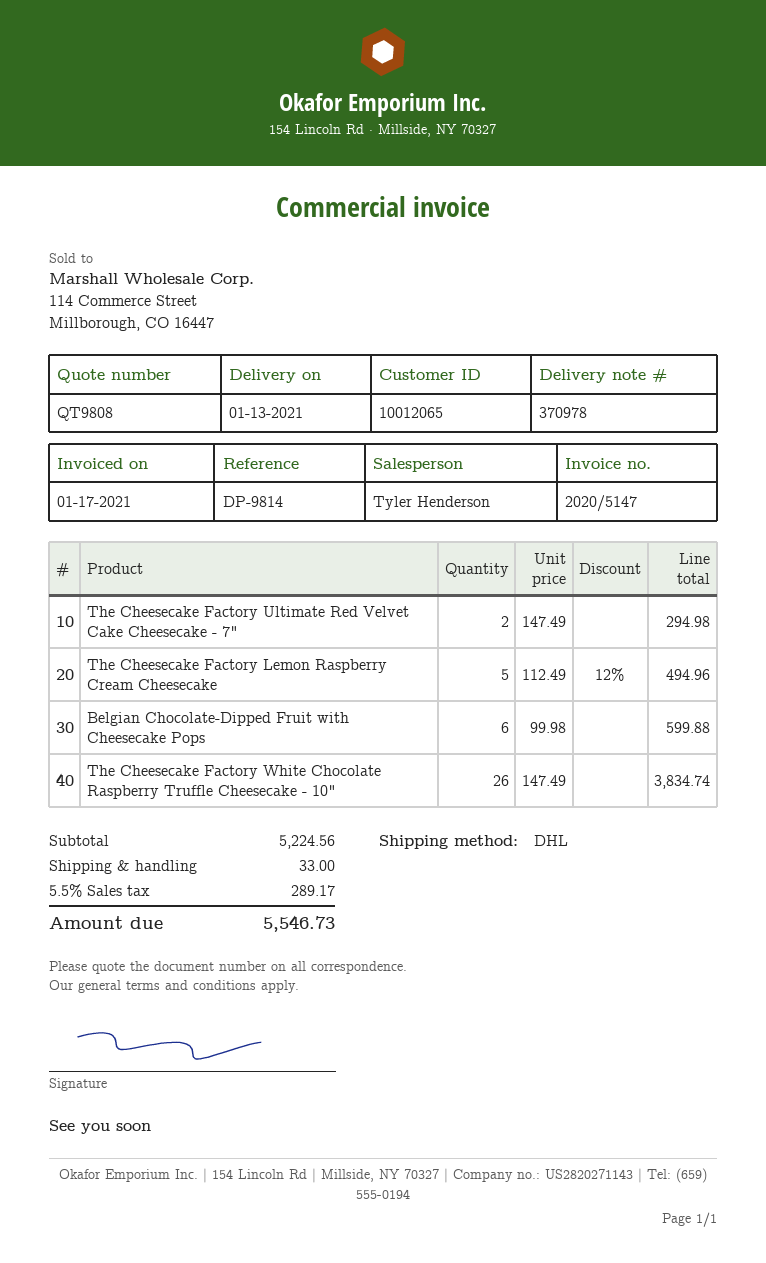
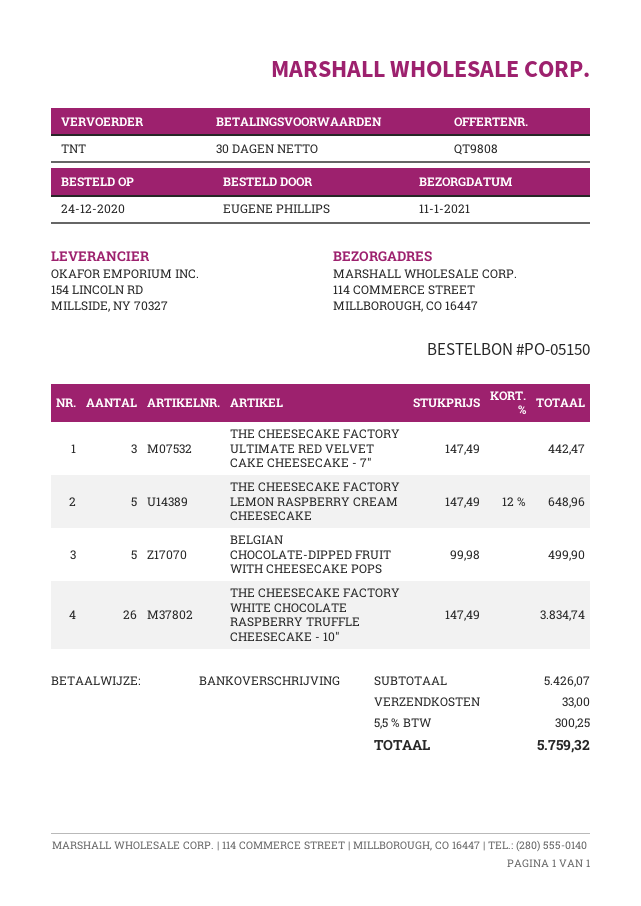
delivery date: 2021-01-13 -> 2021-01-11
shipping method: DHL -> TNT
The Cheesecake Factory Ultimate Red Velvet Cake Cheesecake - 7": 2 x 147.49 = 294.98 -> 3 x 147.49 = 442.47
The Cheesecake Factory Lemon Raspberry Cream Cheesecake: 5 x 112.49 - 12% = 494.96 -> 5 x 147.49 - 12% = 648.96
Belgian Chocolate-Dipped Fruit with Cheesecake Pops: 6 x 99.98 = 599.88 -> 5 x 99.98 = 499.90
subtotal: 5224.56 -> 5426.07
tax: 5.5% = 289.17 -> 5.5% = 300.25
total: 5546.73 -> 5759.32

